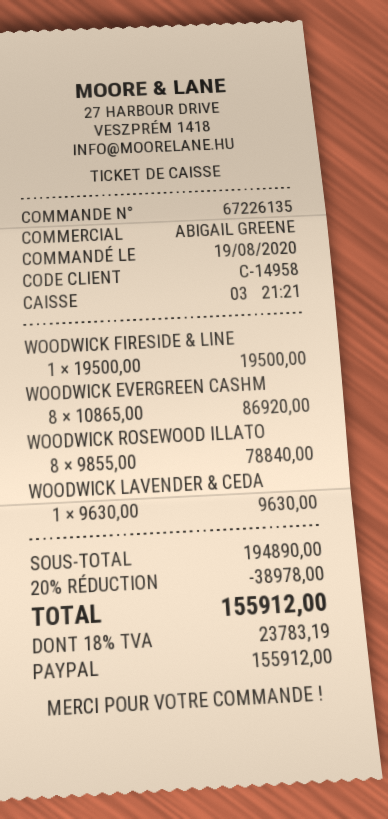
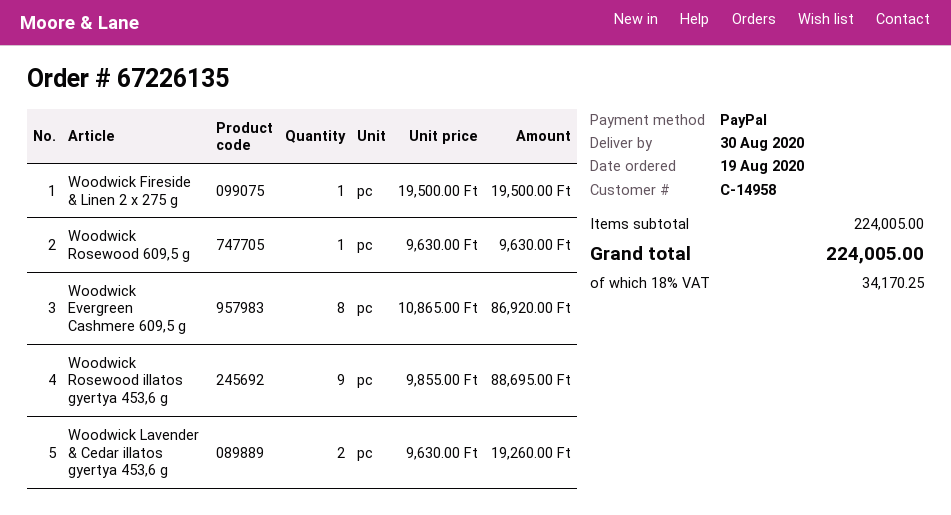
WOODWICK ROSEWOOD ILLATO: 8 x 9855.00 = 78840.00 -> 9 x 9855.00 = 88695.00
WOODWICK LAVENDER & CEDA: 1 x 9630.00 = 9630.00 -> 2 x 9630.00 = 19260.00
Woodwick Rosewood 609,5 g: none -> 1 x 9630.00 = 9630.00
subtotal: 194890.00 -> 224005.00
discount: 20% = 38978.00 -> none
tax: 18% = 23783.19 -> 18% = 34170.25
total: 155912.00 -> 224005.00

